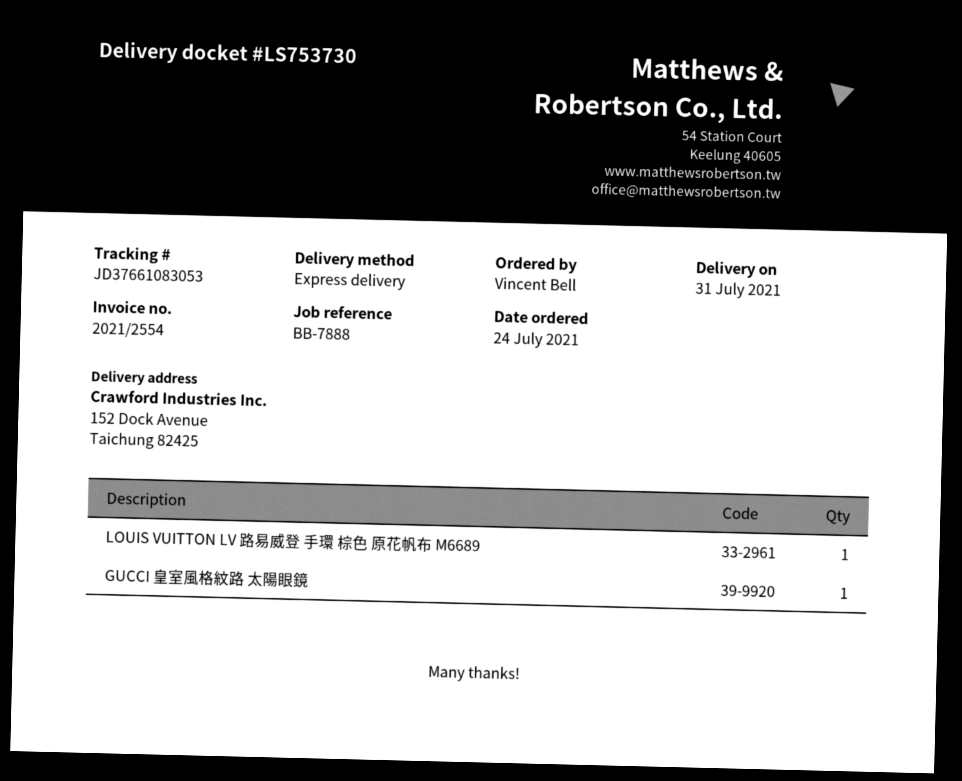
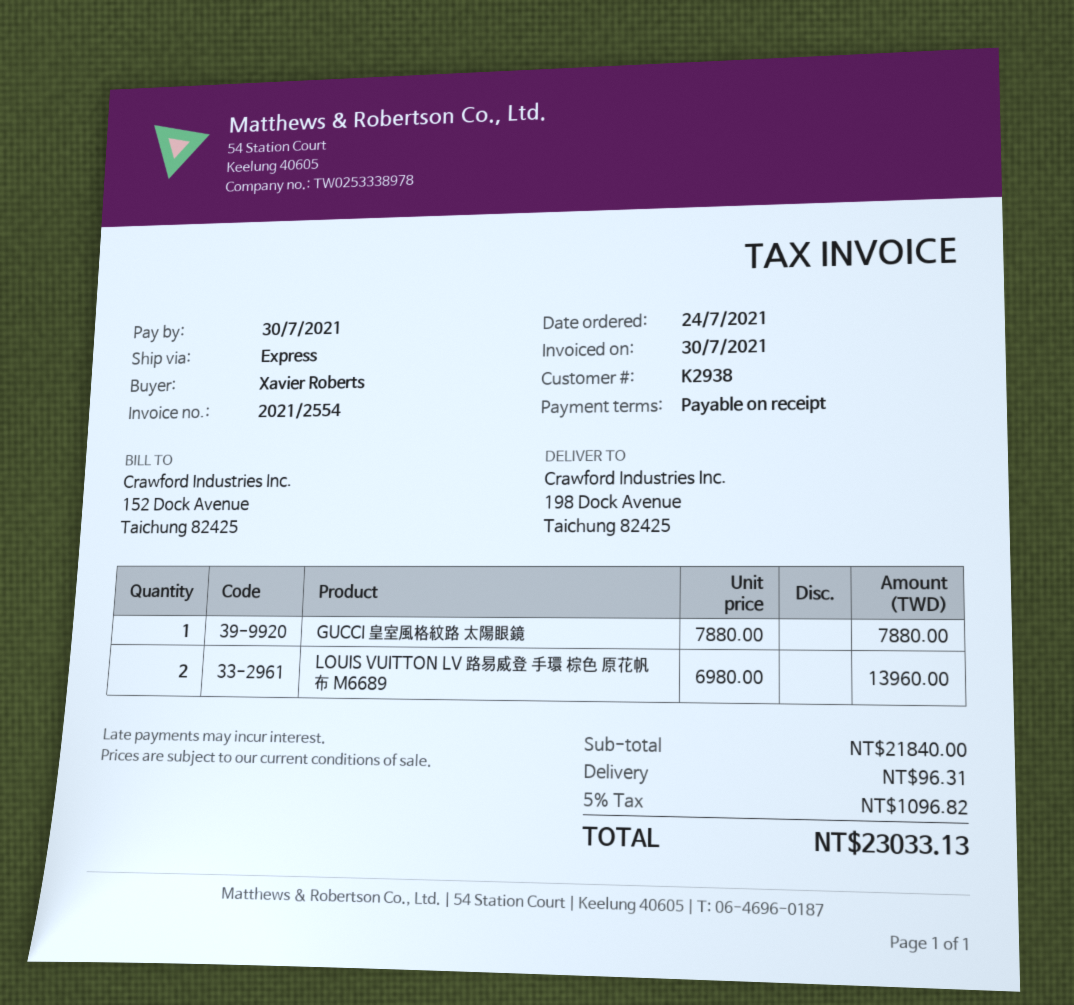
ordered by: Vincent Bell -> Xavier Roberts
ship to: 152 Dock Avenue, Taichung 82425 -> 198 Dock Avenue, Taichung 82425
LOUIS VUITTON LV 路易威登 手環 棕色 原花帆布 M6689: 1 -> 2

